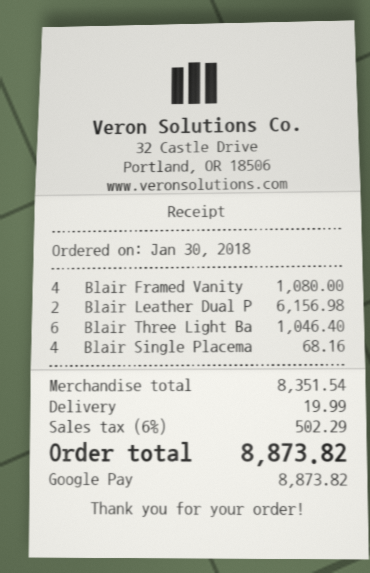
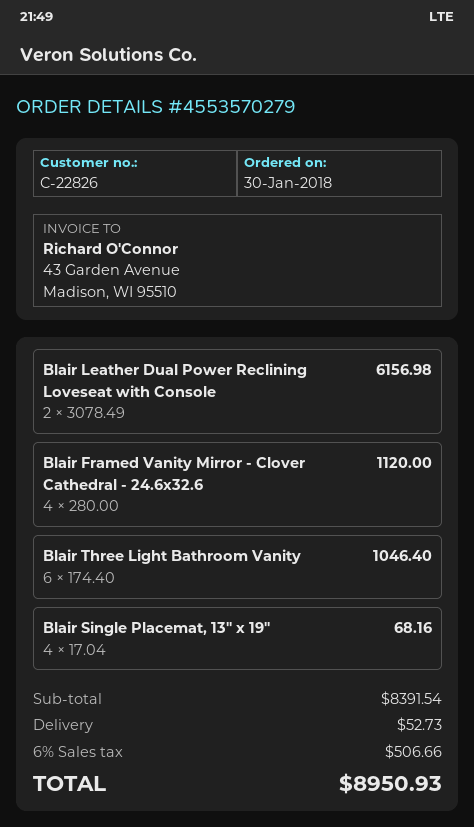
Blair Framed Vanity: 4 for 1080.00 -> 4 for 1120.00
subtotal: 8351.54 -> 8391.54
shipping: 19.99 -> 52.73
tax: 6% = 502.29 -> 6% = 506.66
total: 8873.82 -> 8950.93

